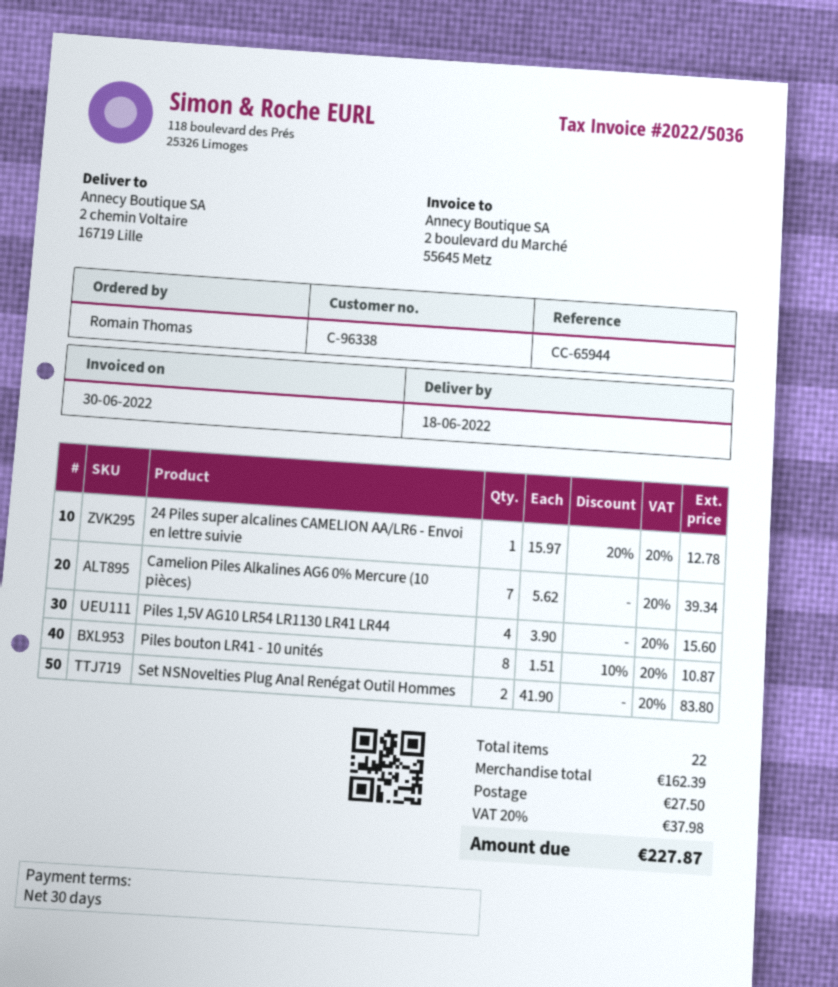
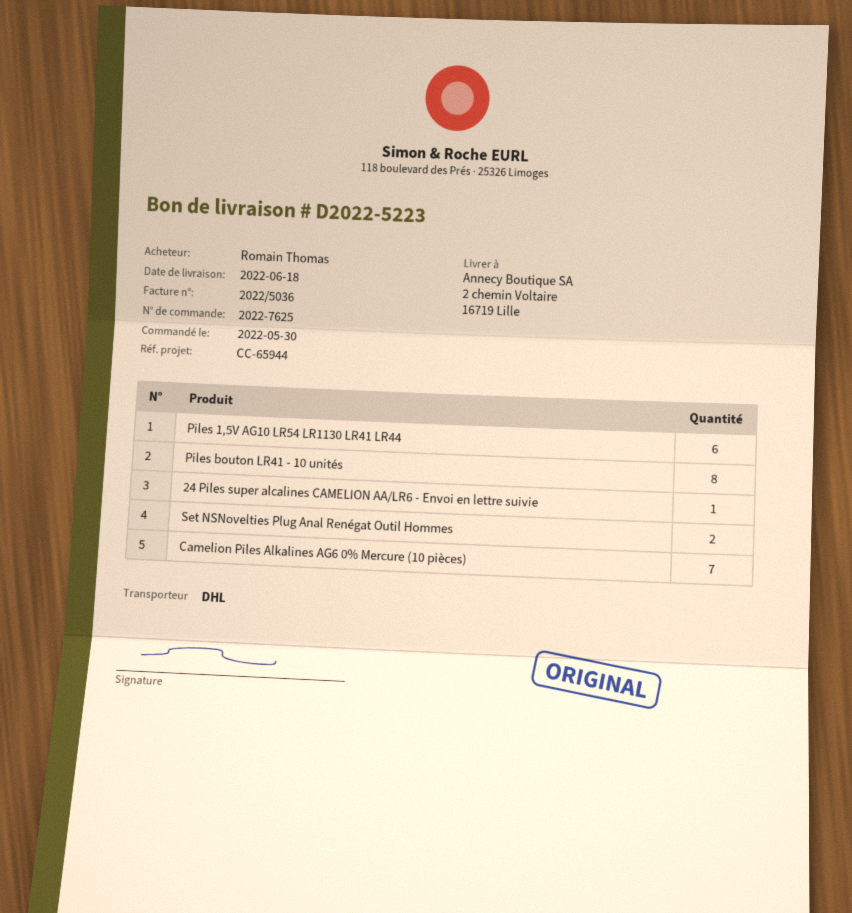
Piles 1,5V AG10 LR54 LR1130 LR41 LR44: 4 -> 6

